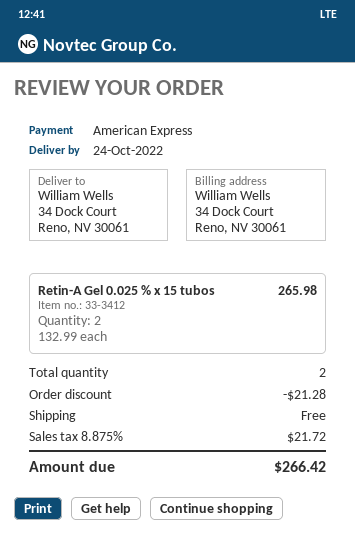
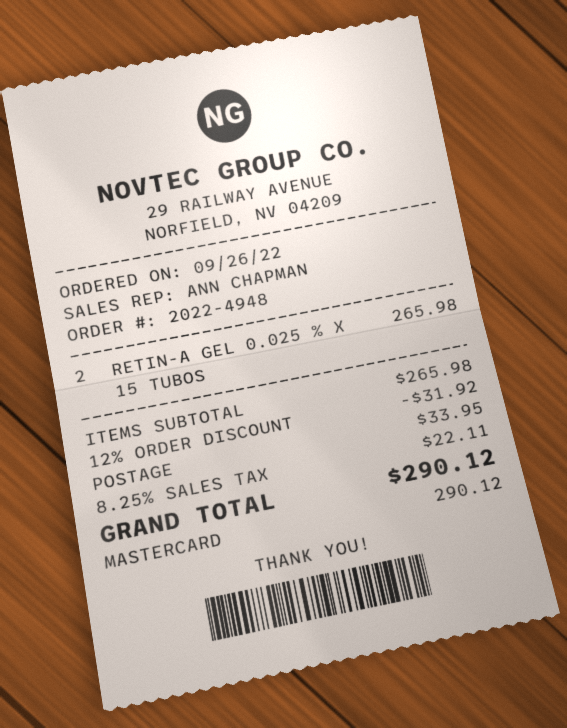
payment method: American Express -> Mastercard
discount: 21.28 -> 31.92
shipping: 0.00 -> 33.95
tax: 8.875% = 21.72 -> 8.25% = 22.11
total: 266.42 -> 290.12

